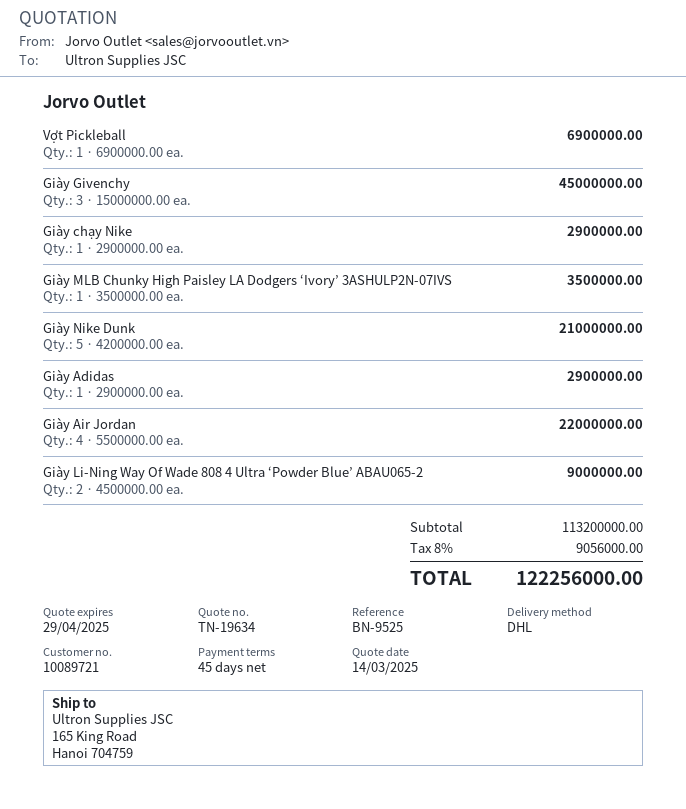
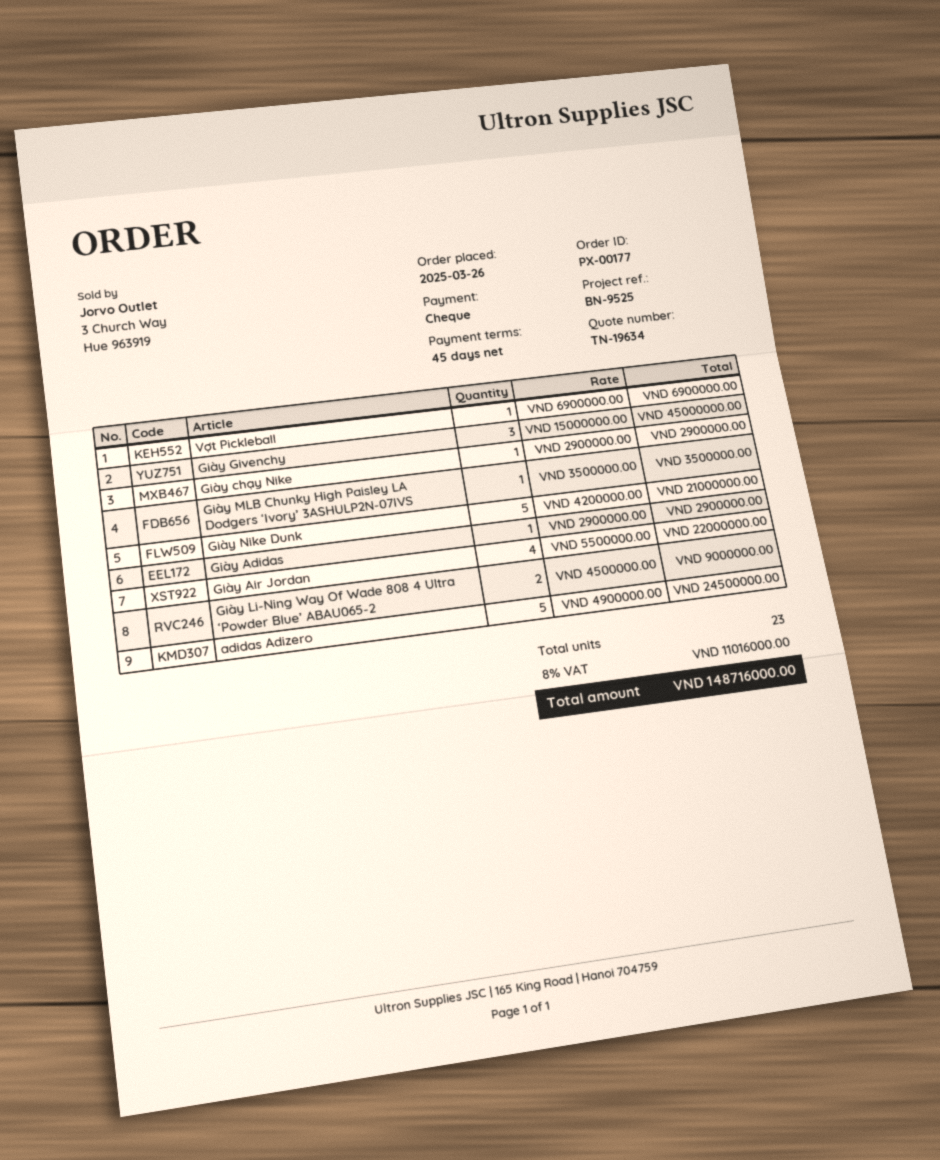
adidas Adizero: none -> 5 x 4900000.00 = 24500000.00
tax: 8% = 9056000.00 -> 8% = 11016000.00
total: 122256000.00 -> 148716000.00

